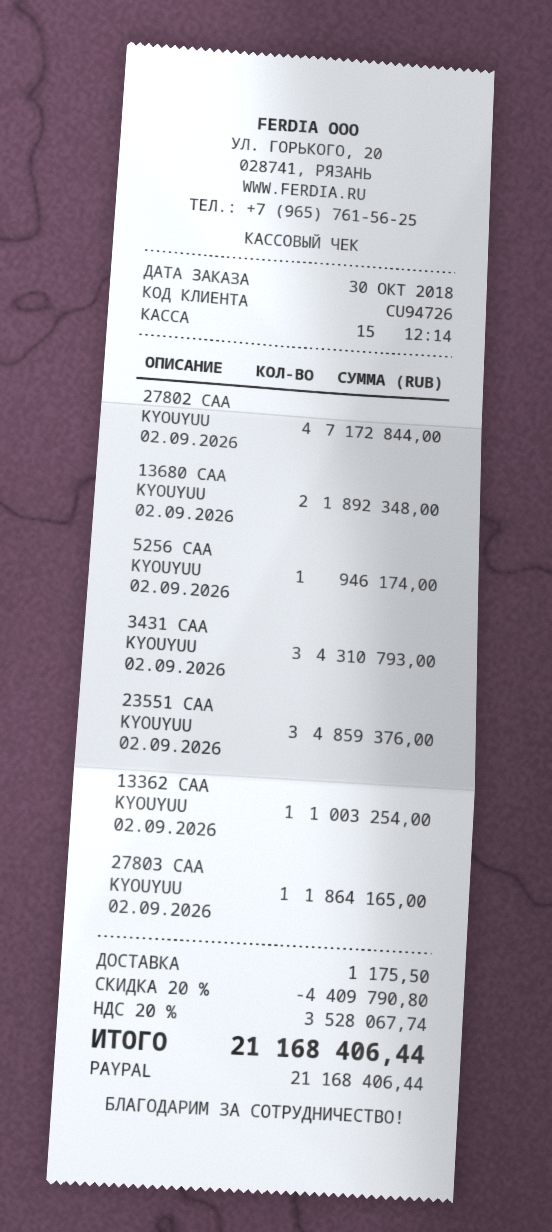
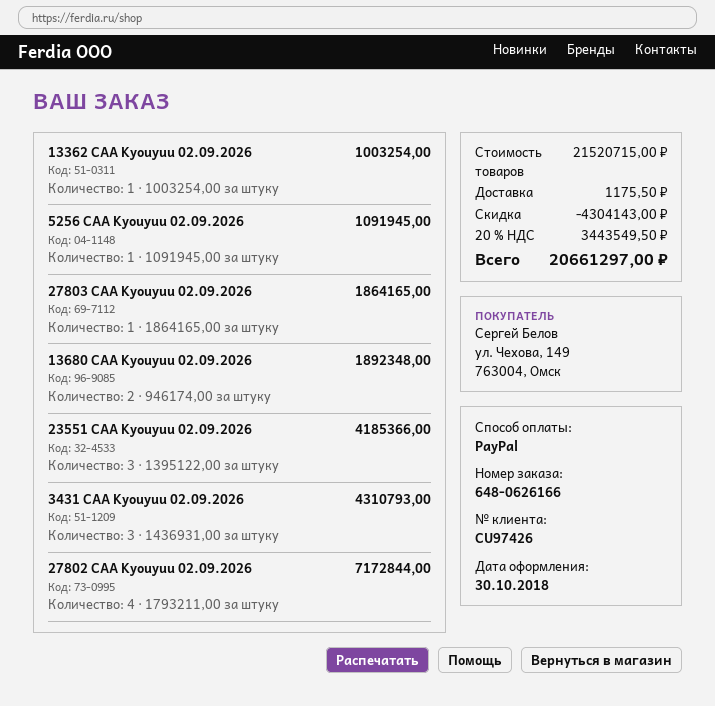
customer number: CU94726 -> CU97426
5256 CAA KYOUYUU 02.09.2026: 1 for 946174.00 -> 1 for 1091945.00
23551 CAA KYOUYUU 02.09.2026: 3 for 4859376.00 -> 3 for 4185366.00
discount: 4409790.80 -> 4304143.00
tax: 20% = 3528067.74 -> 20% = 3443549.50
total: 21168406.44 -> 20661297.00

